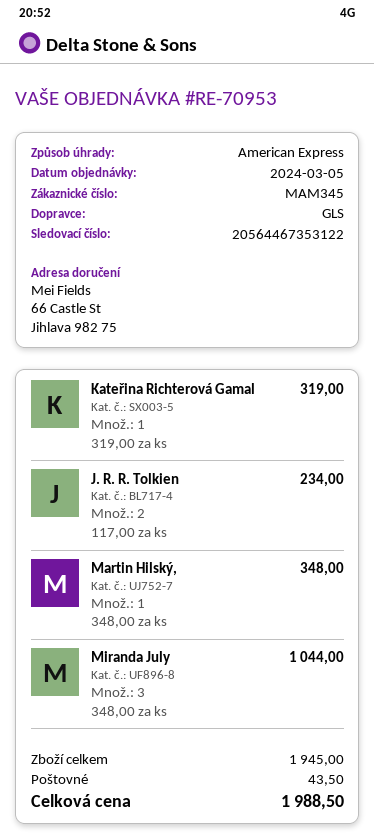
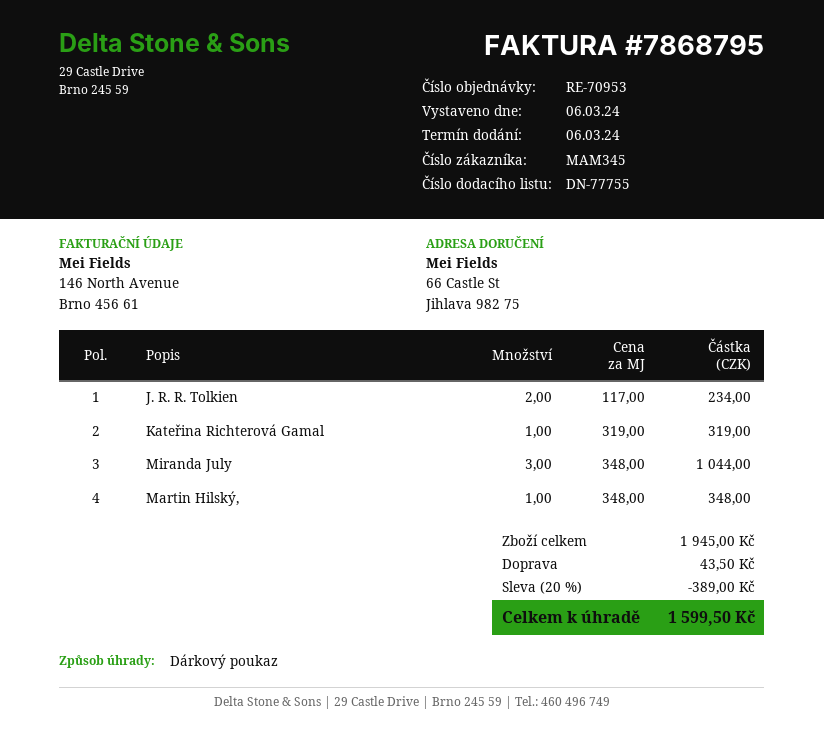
payment method: American Express -> gift card
discount: none -> 20% = 389.00
total: 1988.50 -> 1599.50

